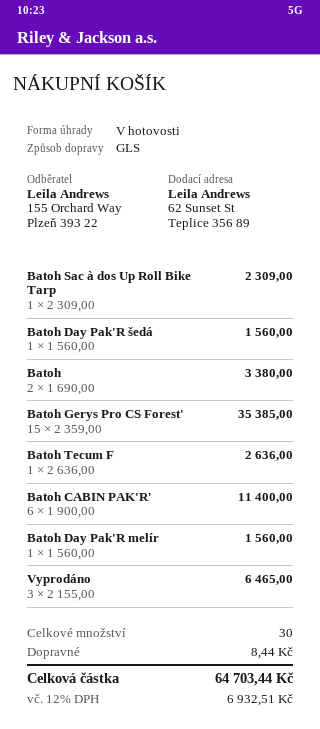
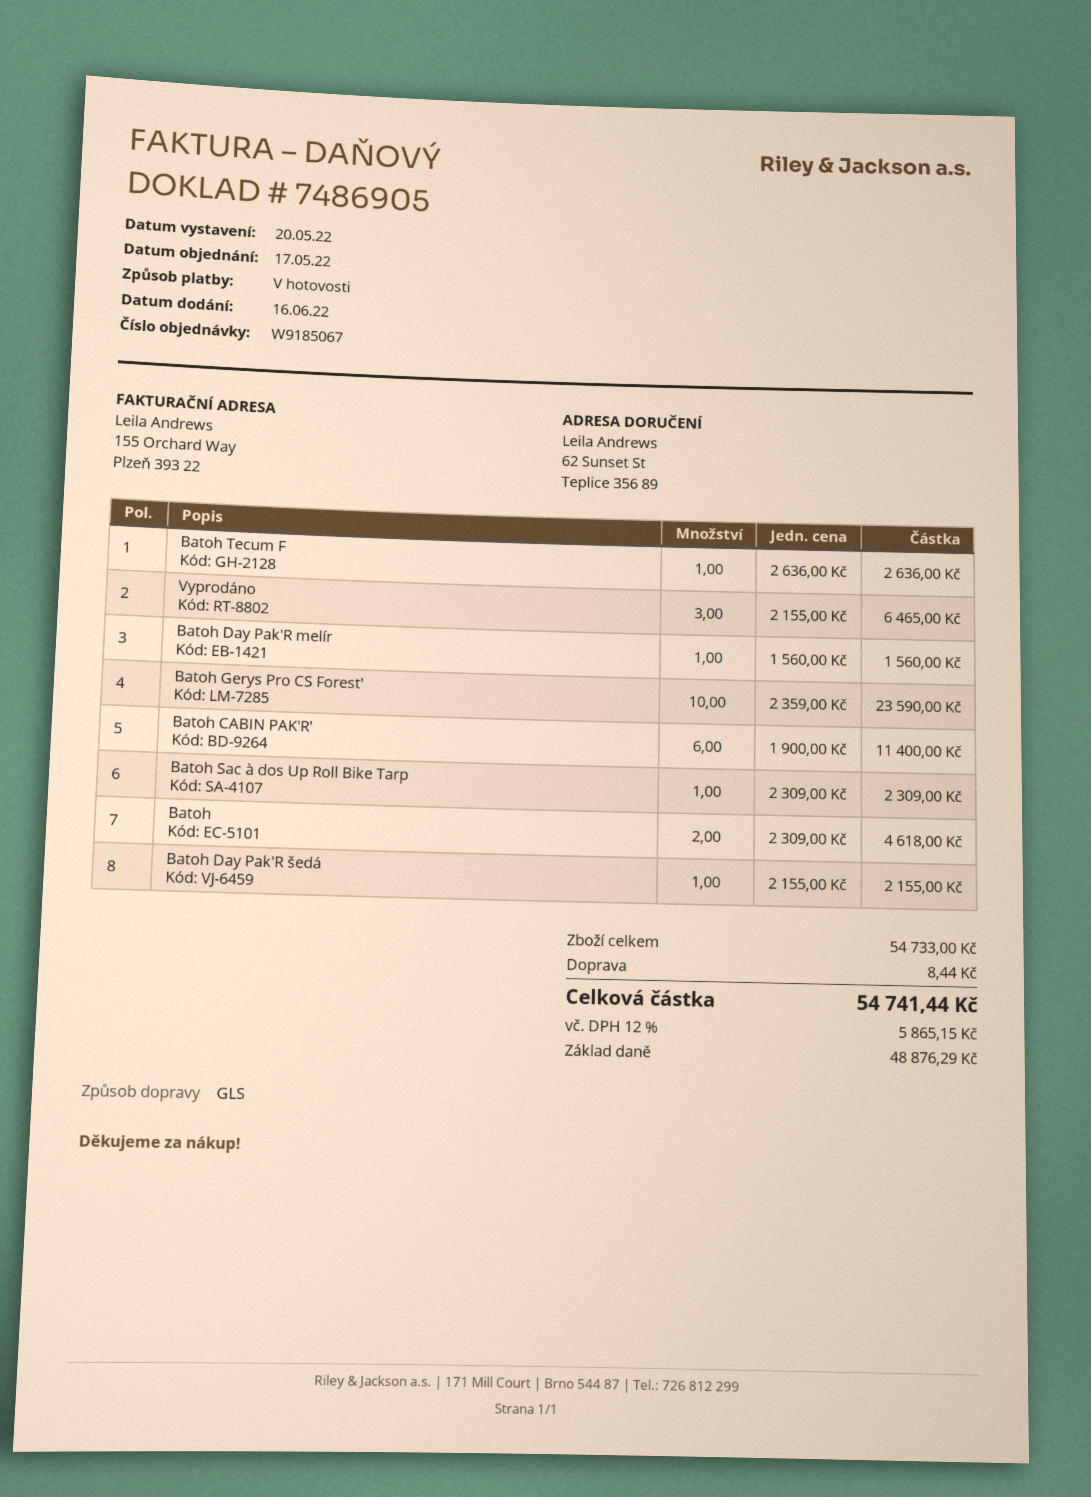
Batoh Day Pak'R šedá: 1 x 1560.00 = 1560.00 -> 1 x 2155.00 = 2155.00
Batoh: 2 x 1690.00 = 3380.00 -> 2 x 2309.00 = 4618.00
Batoh Gerys Pro CS Forest': 15 x 2359.00 = 35385.00 -> 10 x 2359.00 = 23590.00
tax: 12% = 6932.51 -> 12% = 5865.15
total: 64703.44 -> 54741.44

